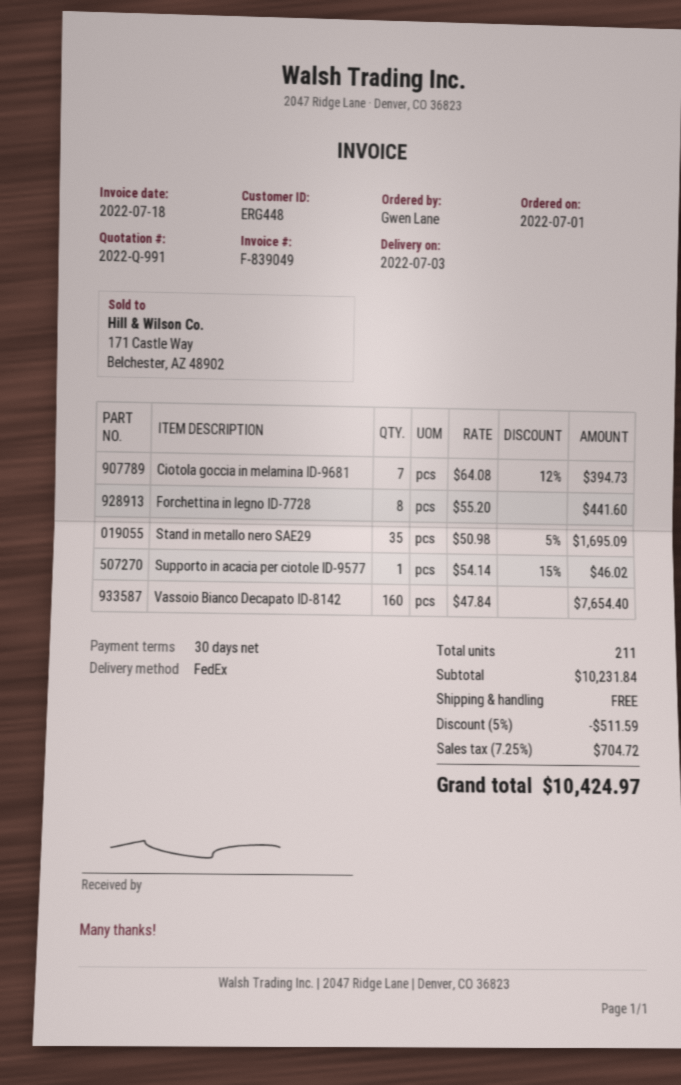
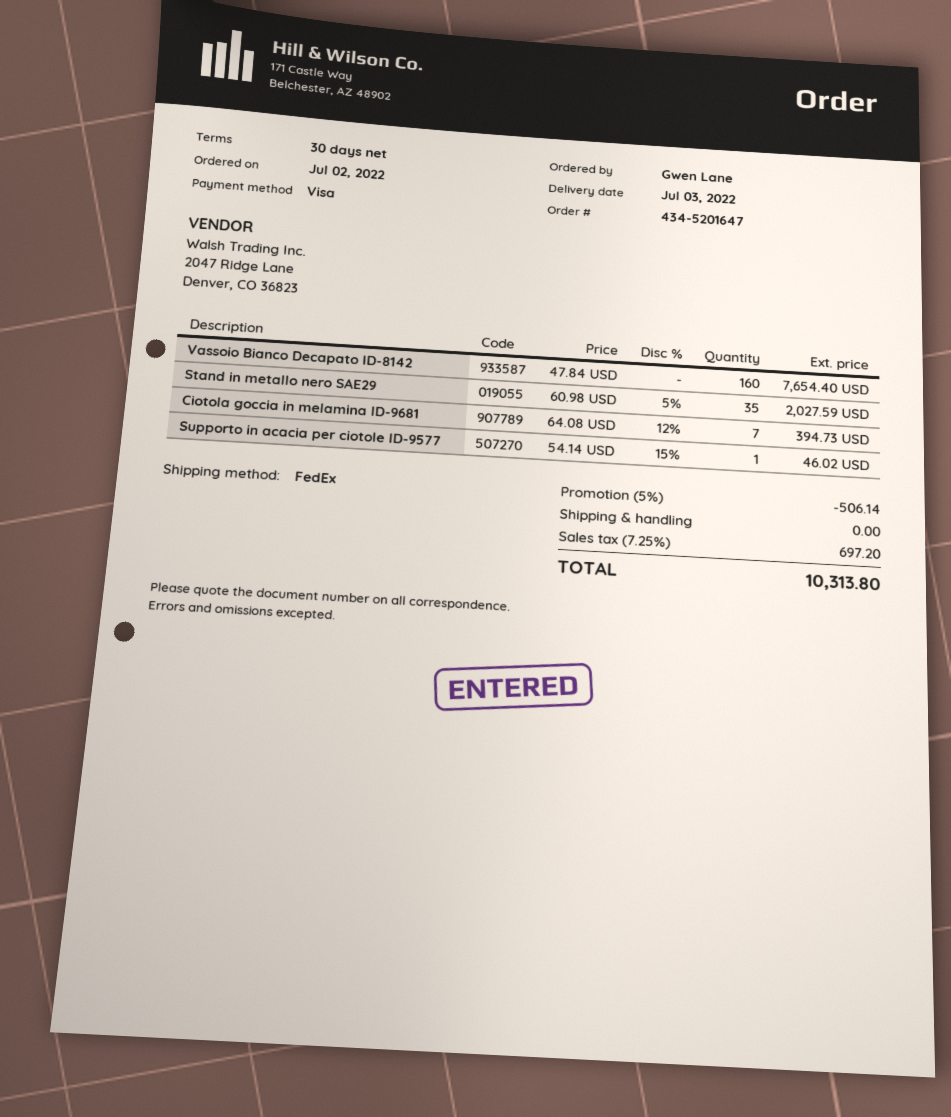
order date: 2022-07-01 -> 2022-07-02
Forchettina in legno ID-7728: 8 x 55.20 = 441.60 -> none
Stand in metallo nero SAE29: 35 x 50.98 - 5% = 1695.09 -> 35 x 60.98 - 5% = 2027.59
discount: 5% = 511.59 -> 5% = 506.14
tax: 7.25% = 704.72 -> 7.25% = 697.20
total: 10424.97 -> 10313.80

